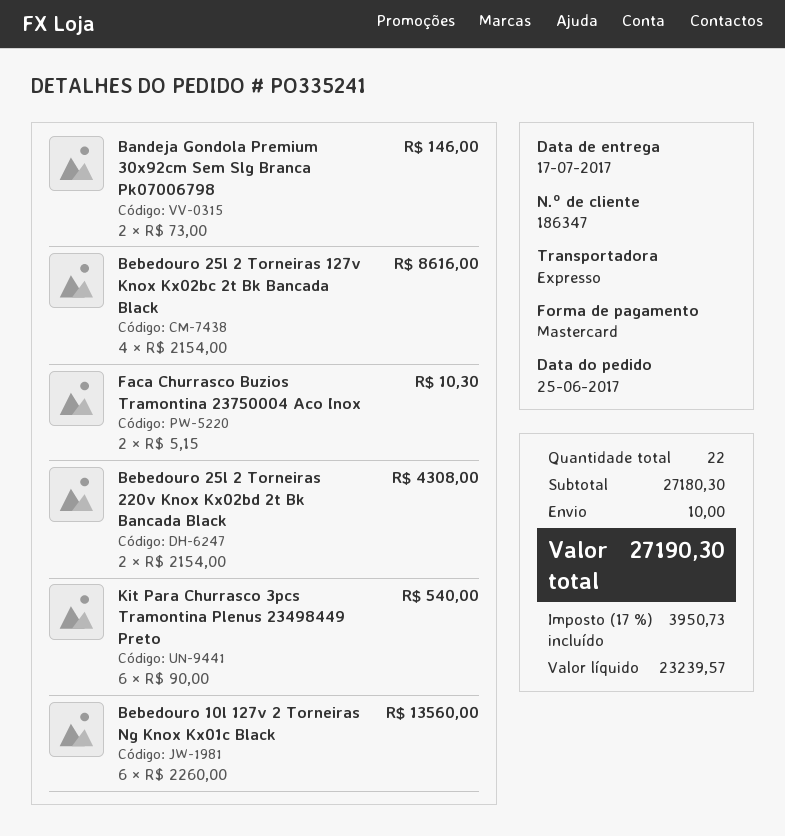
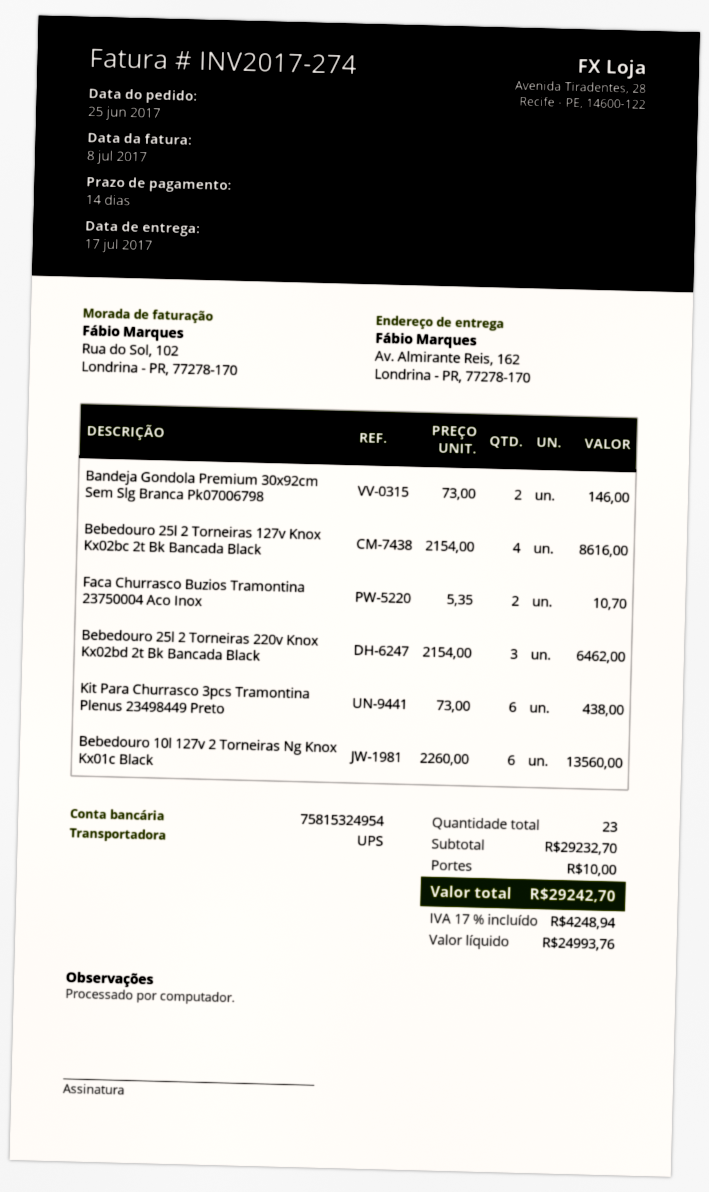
shipping method: express -> UPS
Faca Churrasco Buzios Tramontina 23750004 Aco Inox: 2 x 5.15 = 10.30 -> 2 x 5.35 = 10.70
Bebedouro 25l 2 Torneiras 220v Knox Kx02bd 2t Bk Bancada Black: 2 x 2154.00 = 4308.00 -> 3 x 2154.00 = 6462.00
Kit Para Churrasco 3pcs Tramontina Plenus 23498449 Preto: 6 x 90.00 = 540.00 -> 6 x 73.00 = 438.00
total quantity: 22 -> 23
subtotal: 27180.30 -> 29232.70
net: 23239.57 -> 24993.76
tax: 17% = 3950.73 -> 17% = 4248.94
total: 27190.30 -> 29242.70

